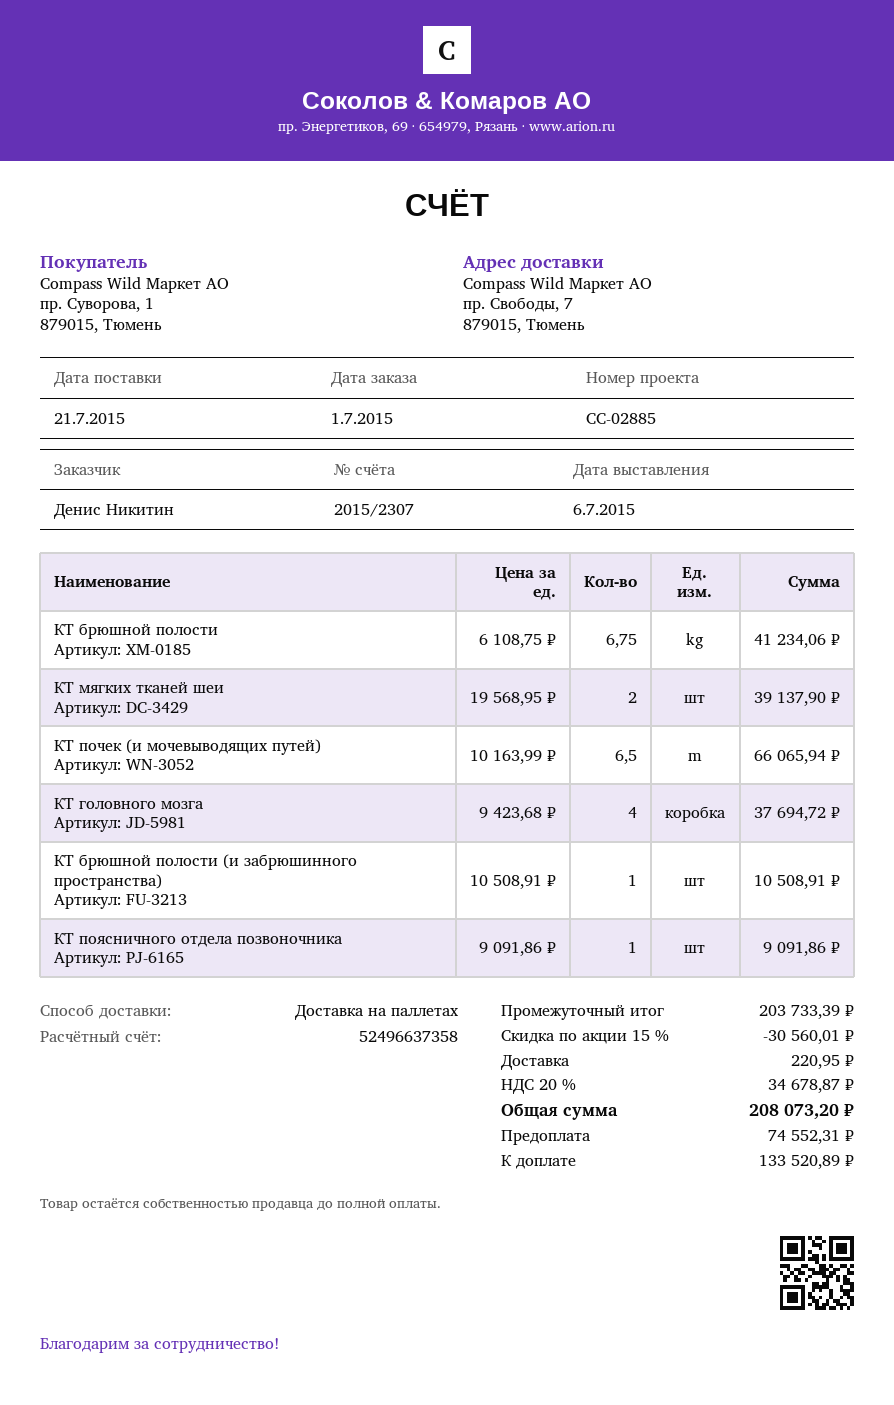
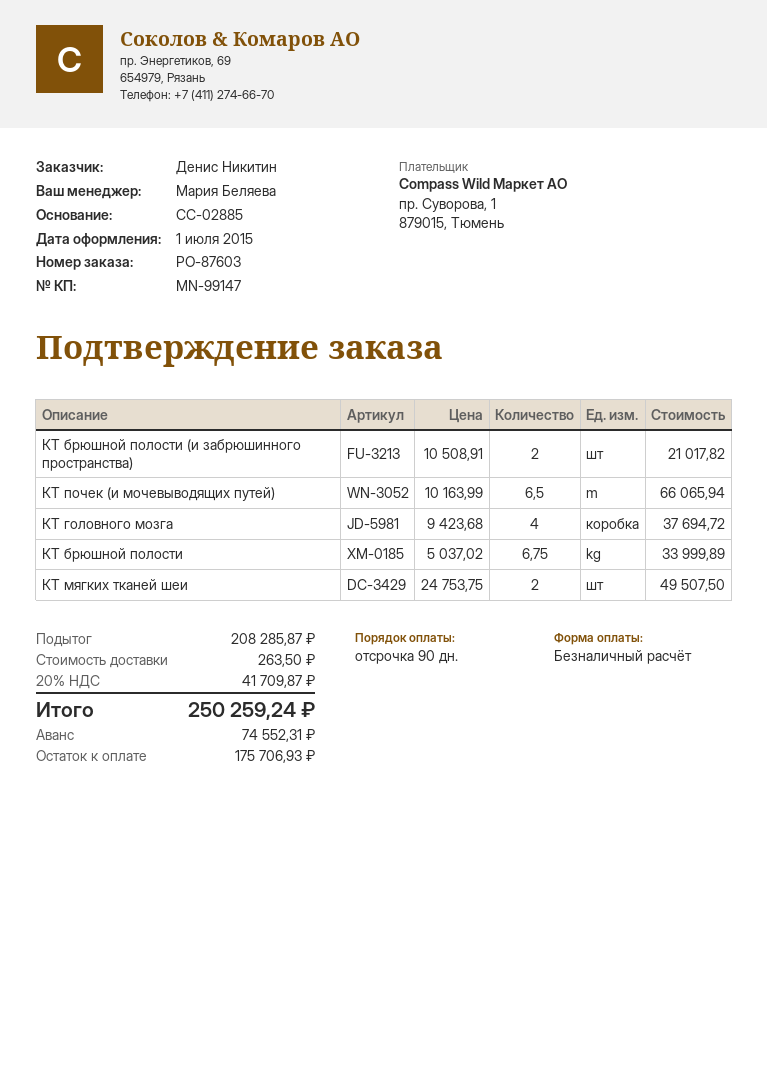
КТ брюшной полости: 6.75 x 6108.75 = 41234.06 -> 6.75 x 5037.02 = 33999.89
КТ мягких тканей шеи: 2 x 19568.95 = 39137.90 -> 2 x 24753.75 = 49507.50
КТ брюшной полости (и забрюшинного пространства): 1 x 10508.91 = 10508.91 -> 2 x 10508.91 = 21017.82
КТ поясничного отдела позвоночника: 1 x 9091.86 = 9091.86 -> none
subtotal: 203733.39 -> 208285.87
discount: 15% = 30560.01 -> none
shipping: 220.95 -> 263.50
tax: 20% = 34678.87 -> 20% = 41709.87
total: 208073.20 -> 250259.24
balance: 133520.89 -> 175706.93

